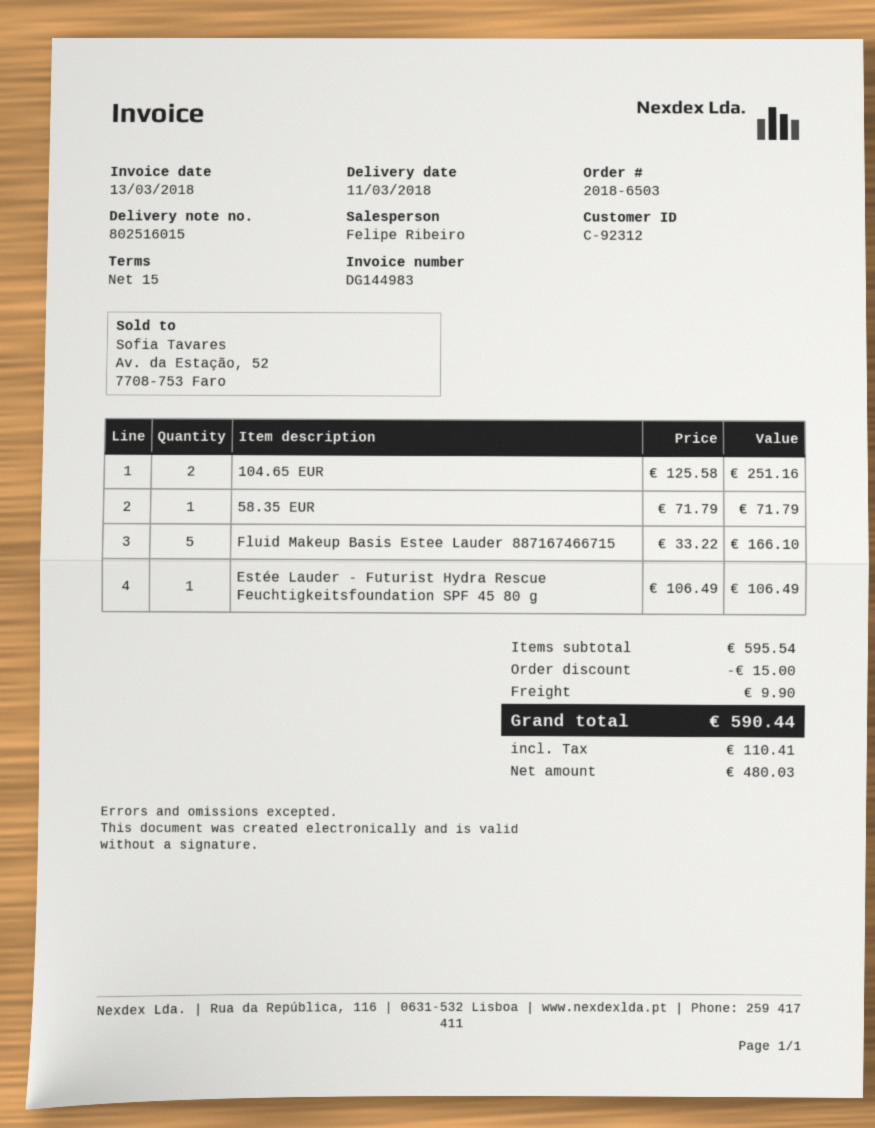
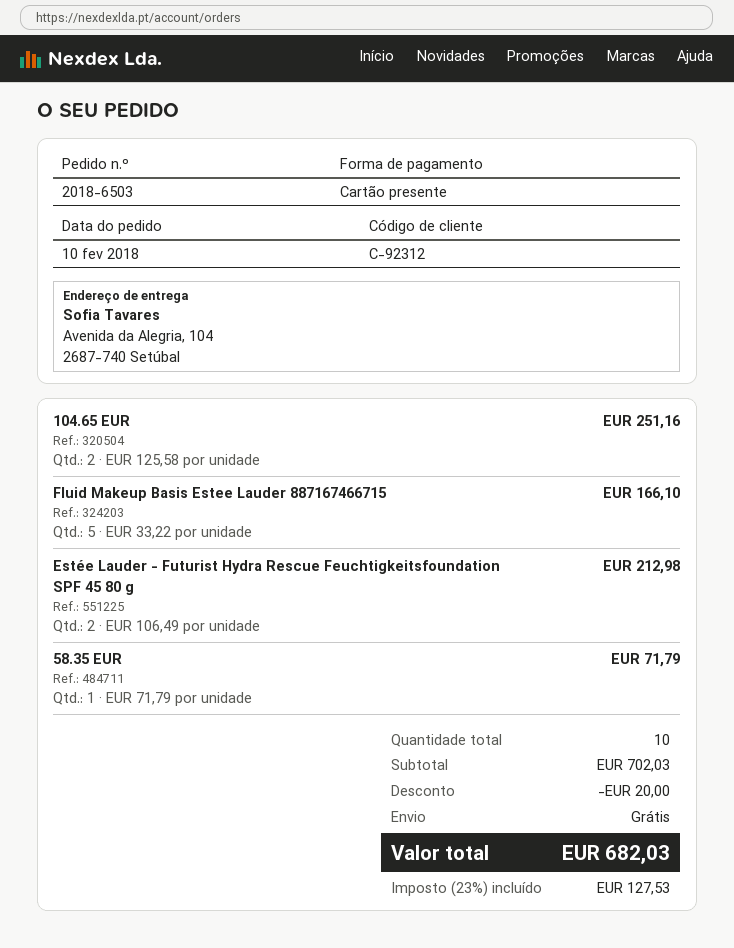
Estée Lauder - Futurist Hydra Rescue Feuchtigkeitsfoundation SPF 45 80 g: 1 x 106.49 = 106.49 -> 2 x 106.49 = 212.98
subtotal: 595.54 -> 702.03
discount: 15.00 -> 20.00
shipping: 9.90 -> 0.00
tax: 110.41 -> 127.53
total: 590.44 -> 682.03

